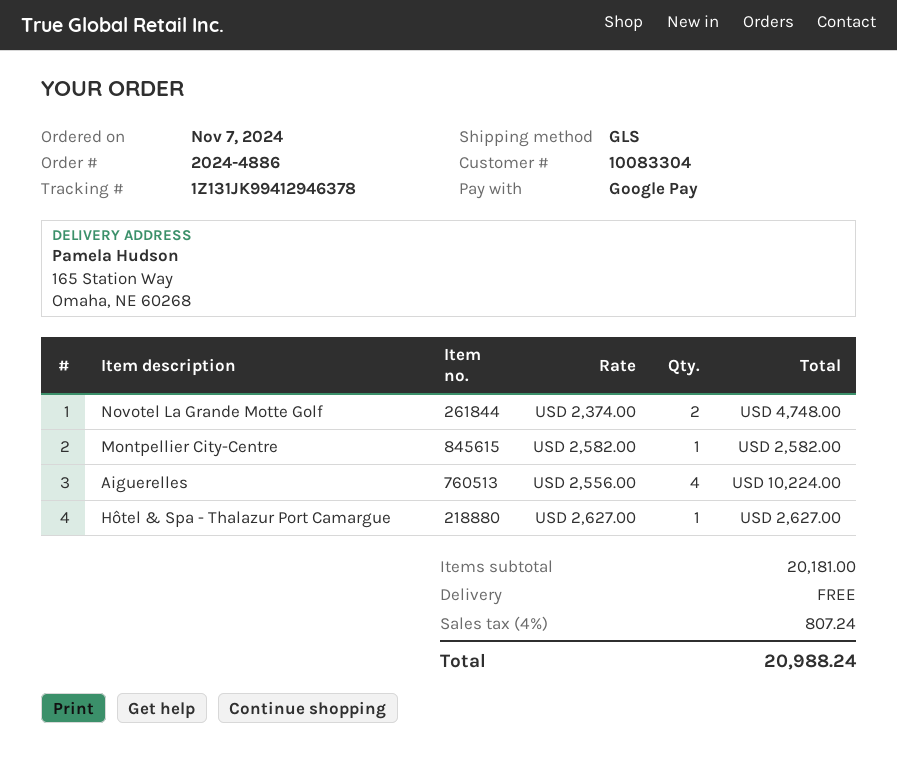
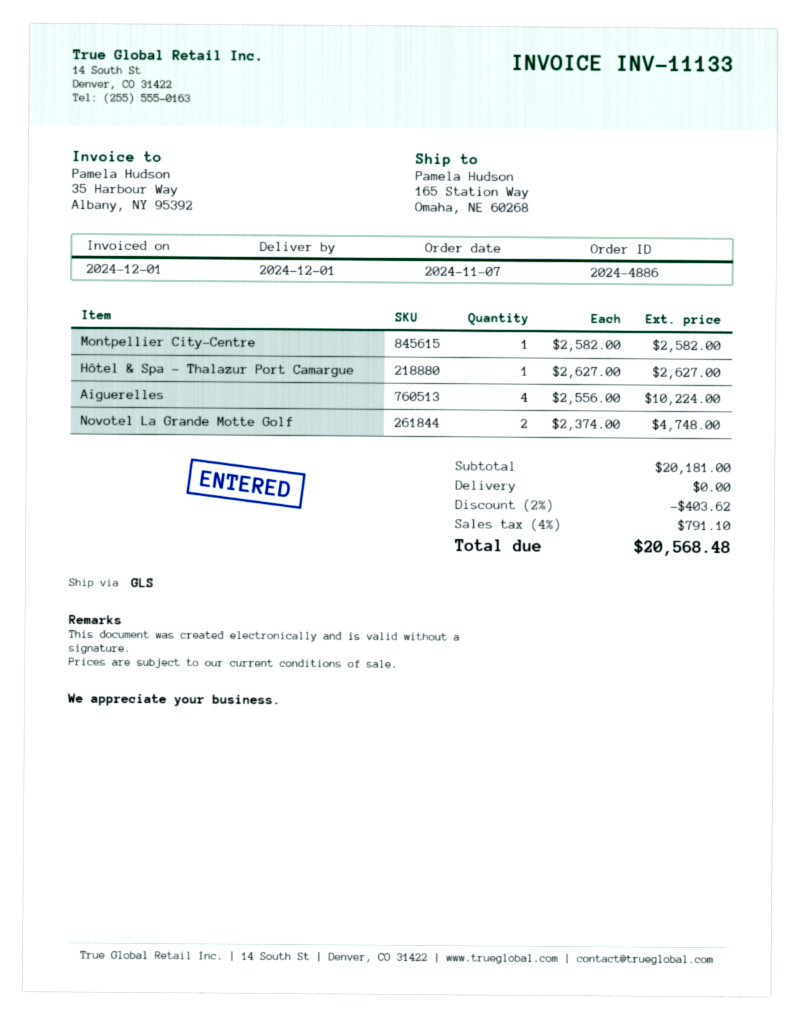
discount: none -> 2% = 403.62
tax: 4% = 807.24 -> 4% = 791.10
total: 20988.24 -> 20568.48

